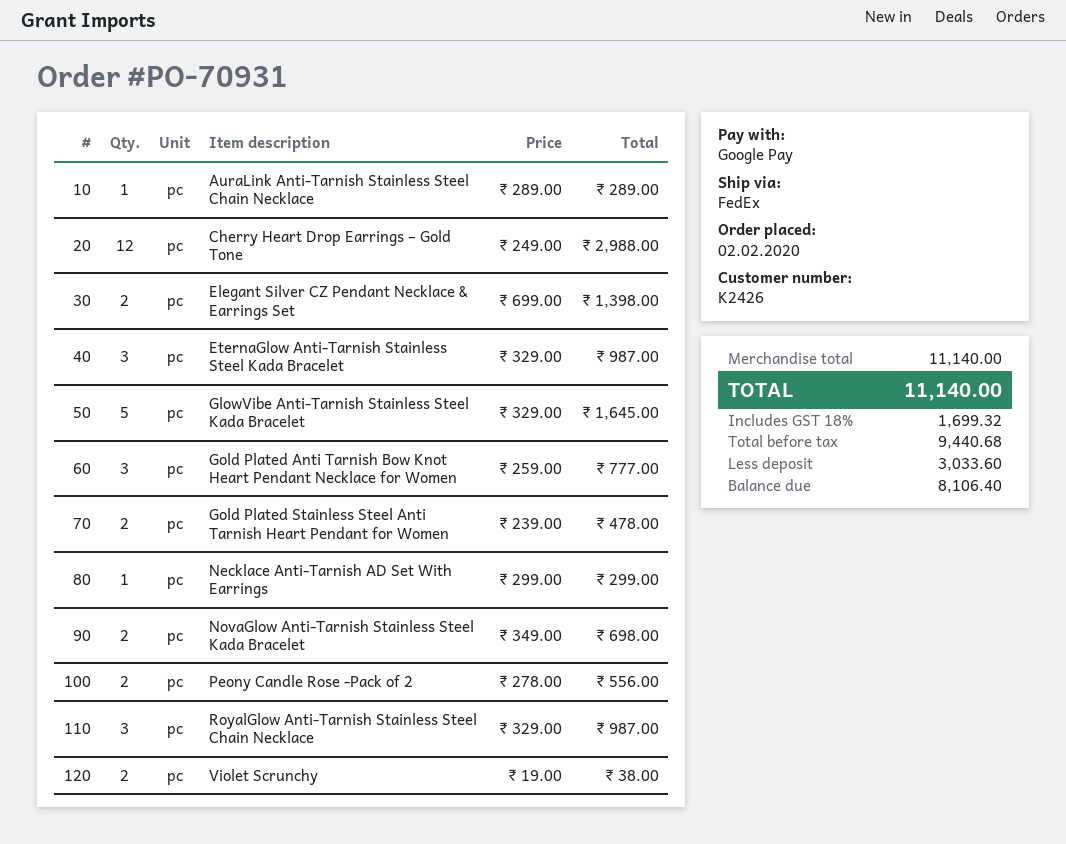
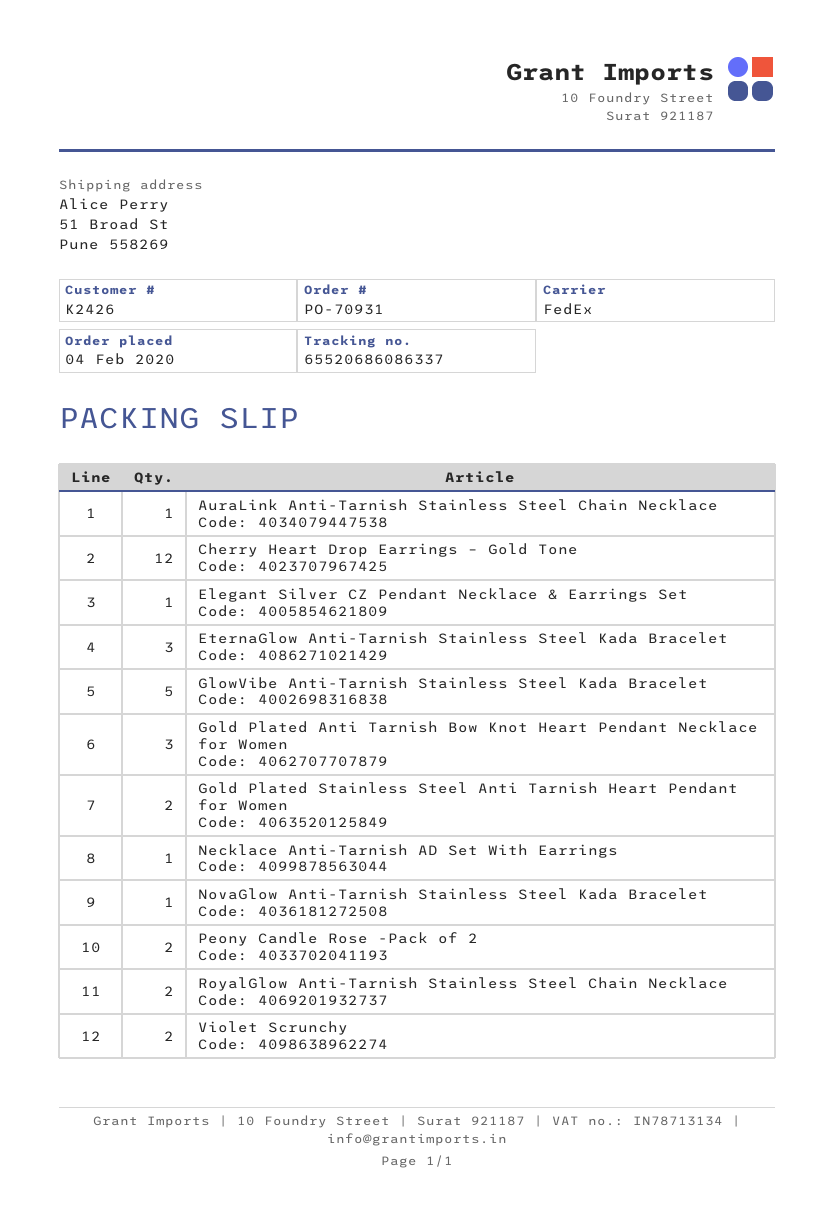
order date: 2020-02-02 -> 2020-02-04
Elegant Silver CZ Pendant Necklace & Earrings Set: 2 -> 1
NovaGlow Anti-Tarnish Stainless Steel Kada Bracelet: 2 -> 1
RoyalGlow Anti-Tarnish Stainless Steel Chain Necklace: 3 -> 2

